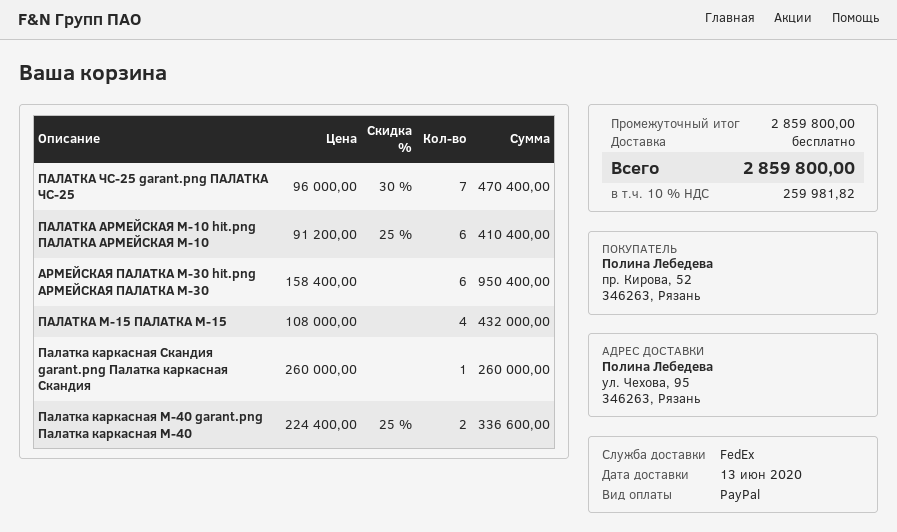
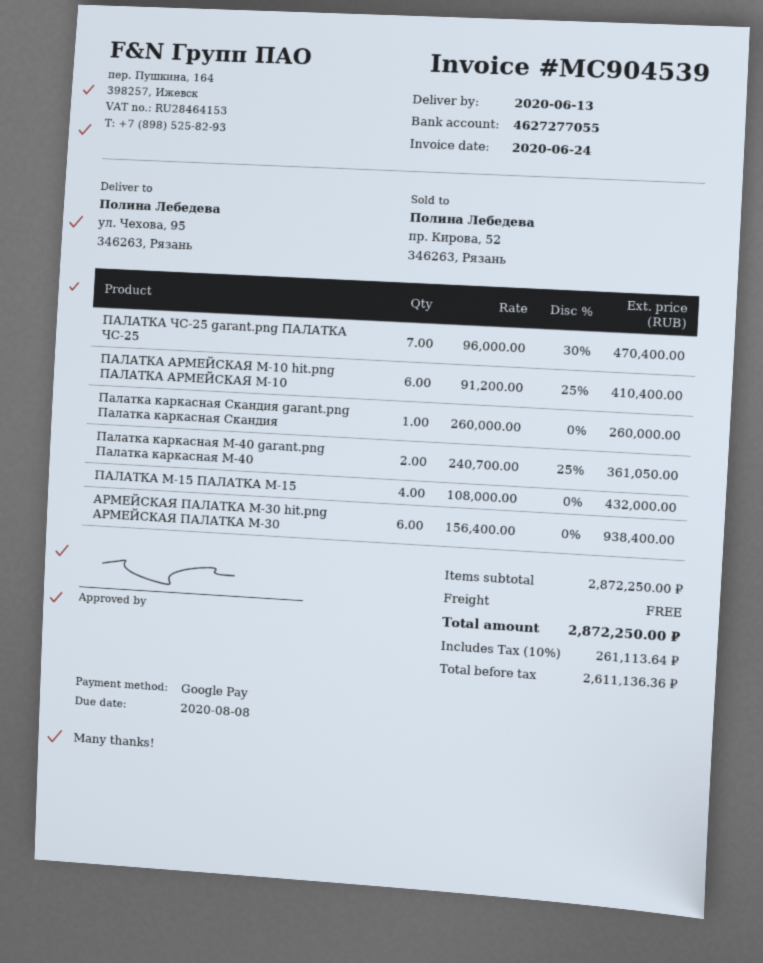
payment method: PayPal -> Google Pay
АРМЕЙСКАЯ ПАЛАТКА М-30 hit.png АРМЕЙСКАЯ ПАЛАТКА М-30: 6 x 158400.00 = 950400.00 -> 6 x 156400.00 = 938400.00
Палатка каркасная М-40 garant.png Палатка каркасная М-40: 2 x 224400.00 - 25% = 336600.00 -> 2 x 240700.00 - 25% = 361050.00
subtotal: 2859800.00 -> 2872250.00
tax: 10% = 259981.82 -> 10% = 261113.64
total: 2859800.00 -> 2872250.00

